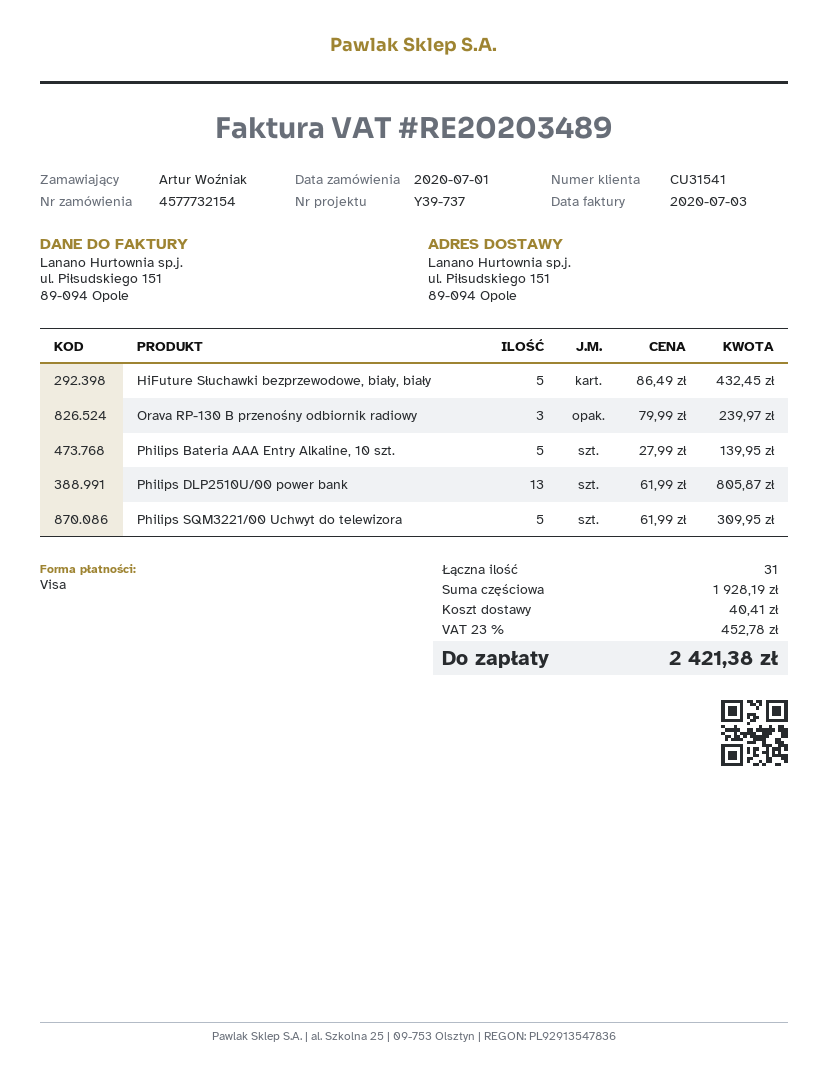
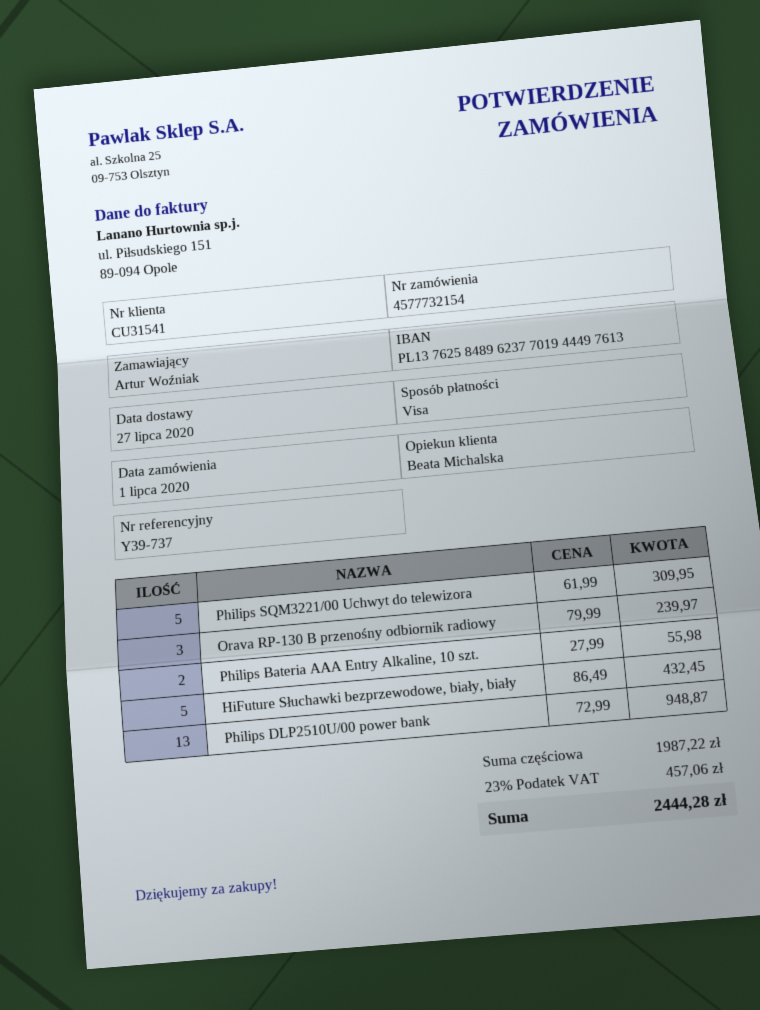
Philips Bateria AAA Entry Alkaline, 10 szt.: 5 x 27.99 = 139.95 -> 2 x 27.99 = 55.98
Philips DLP2510U/00 power bank: 13 x 61.99 = 805.87 -> 13 x 72.99 = 948.87
subtotal: 1928.19 -> 1987.22
shipping: 40.41 -> none
tax: 23% = 452.78 -> 23% = 457.06
total: 2421.38 -> 2444.28

